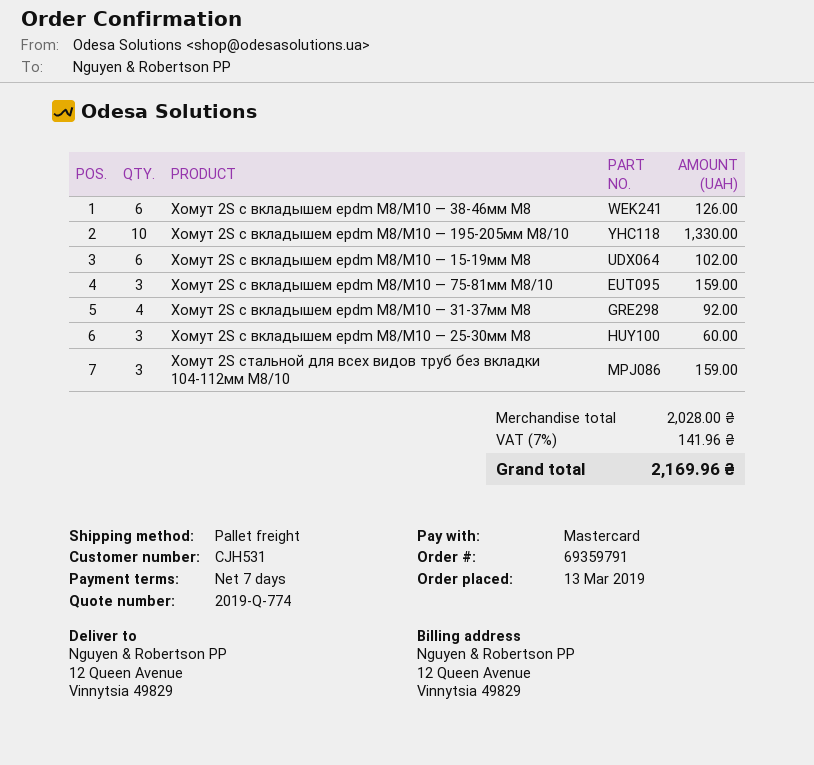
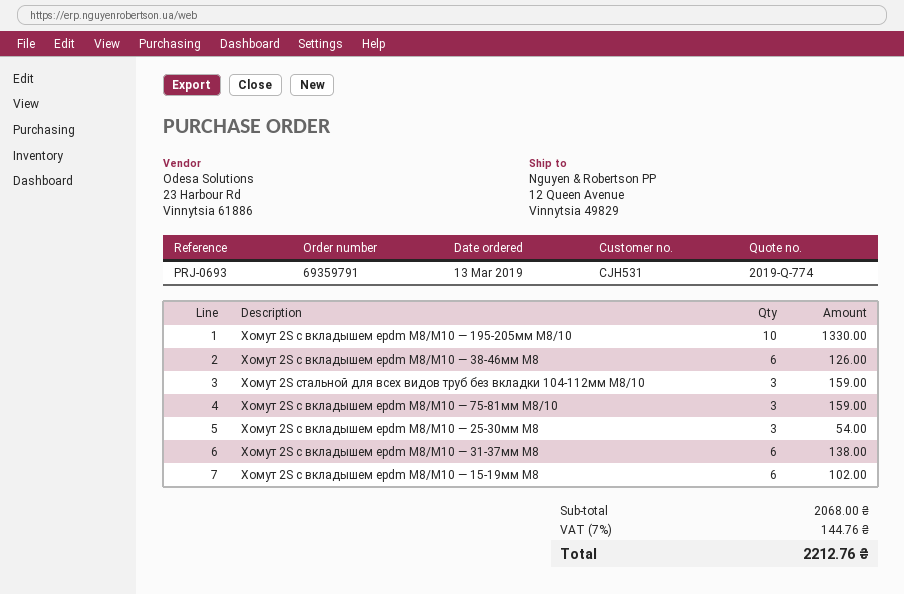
Хомут 2S с вкладышем epdm М8/М10 — 31-37мм М8: 4 for 92.00 -> 6 for 138.00
Хомут 2S с вкладышем epdm М8/М10 — 25-30мм М8: 3 for 60.00 -> 3 for 54.00
subtotal: 2028.00 -> 2068.00
tax: 7% = 141.96 -> 7% = 144.76
total: 2169.96 -> 2212.76

